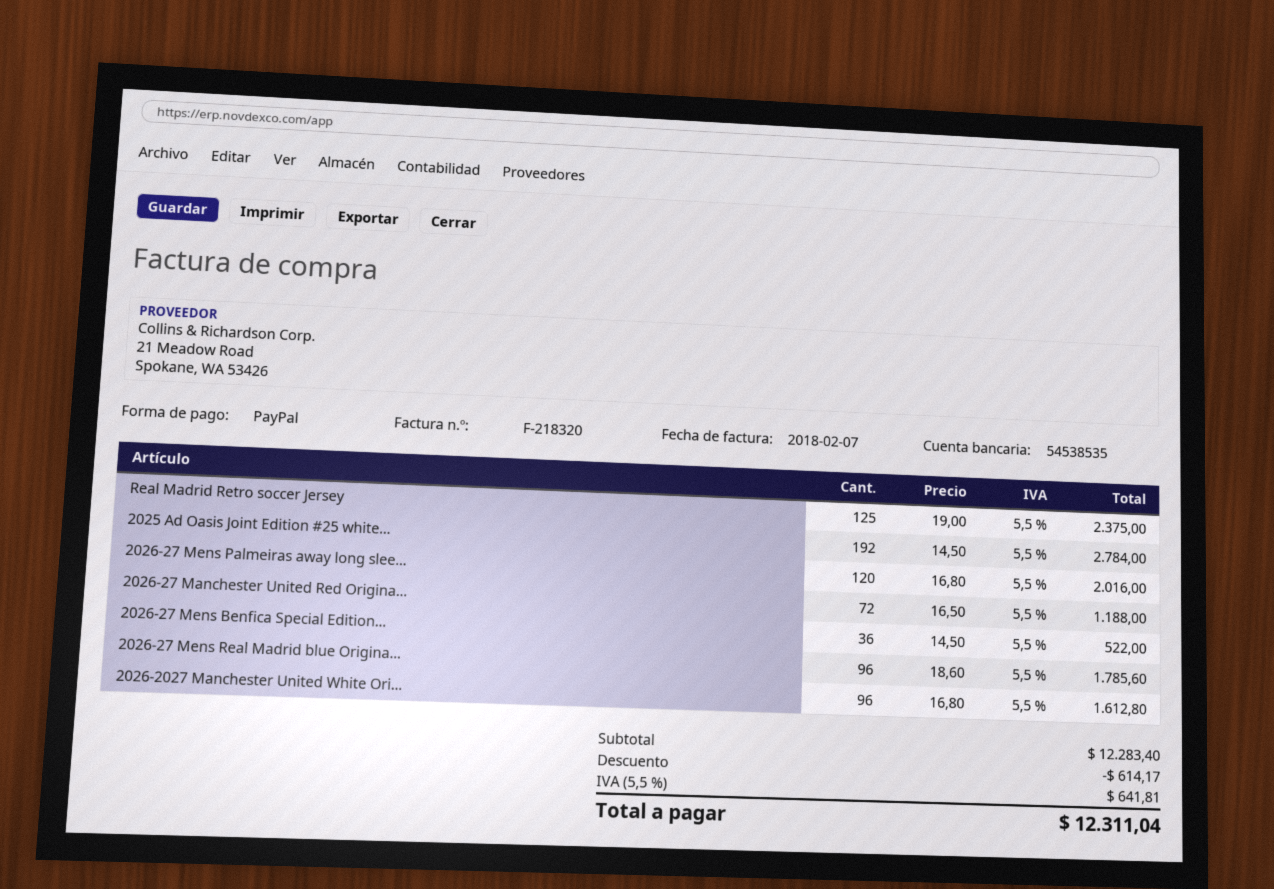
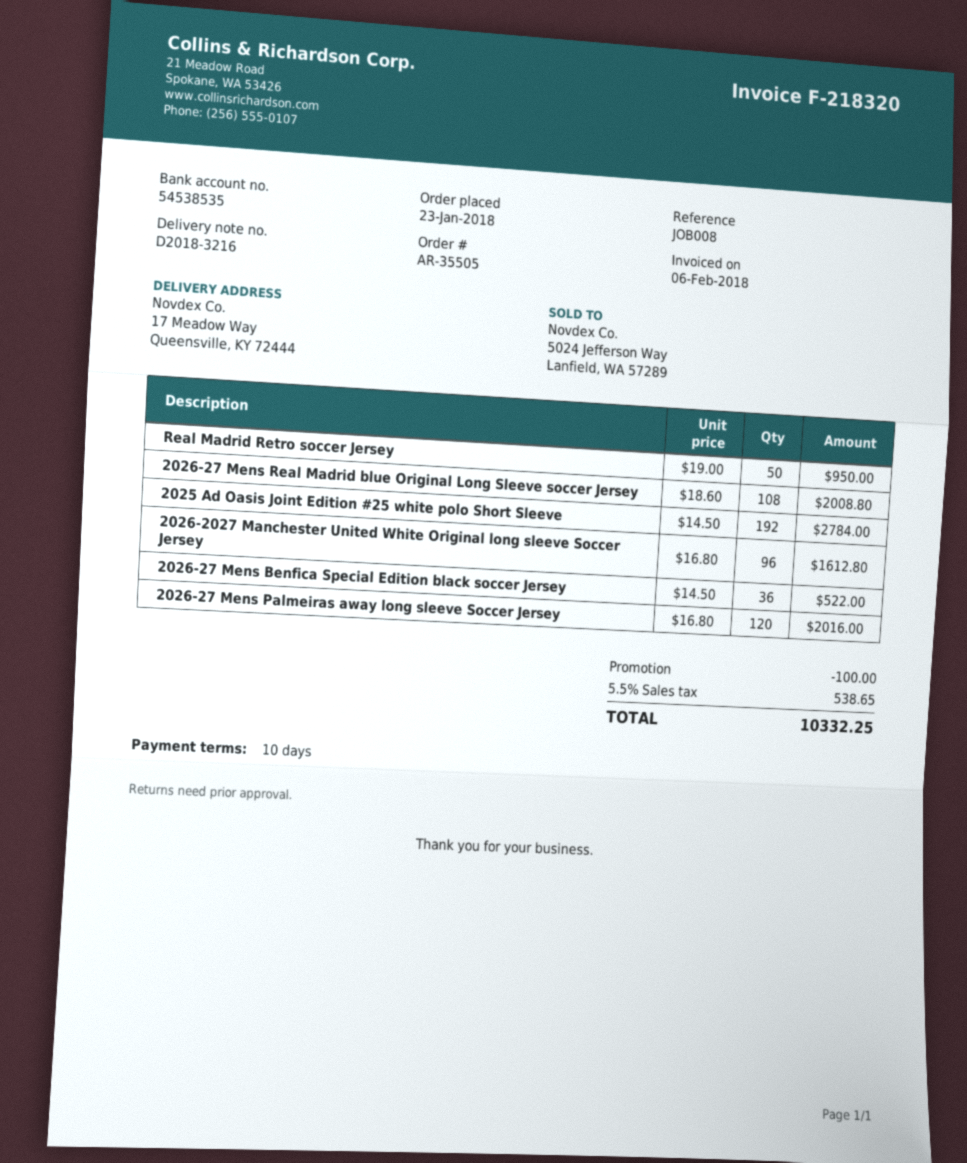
invoice date: 2018-02-07 -> 2018-02-06
Real Madrid Retro soccer Jersey: 125 x 19.00 = 2375.00 -> 50 x 19.00 = 950.00
2026-27 Manchester United Red Origina...: 72 x 16.50 = 1188.00 -> none
2026-27 Mens Real Madrid blue Origina...: 96 x 18.60 = 1785.60 -> 108 x 18.60 = 2008.80
discount: 614.17 -> 100.00
tax: 5.5% = 641.81 -> 5.5% = 538.65
total: 12311.04 -> 10332.25

